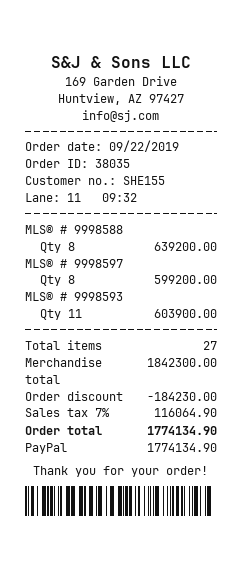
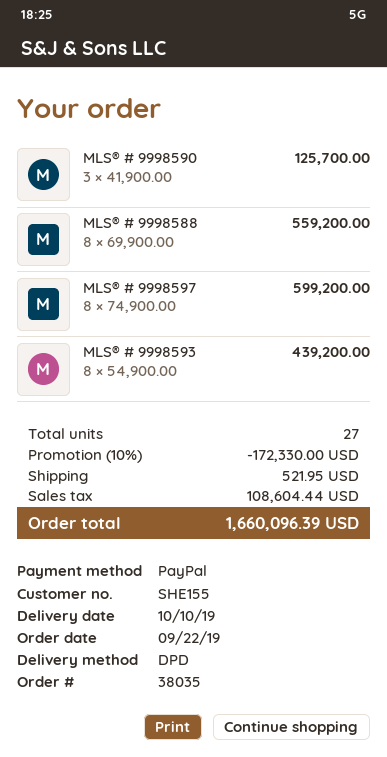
MLS® # 9998588: 8 for 639200.00 -> 8 for 559200.00
MLS® # 9998593: 11 for 603900.00 -> 8 for 439200.00
MLS® # 9998590: none -> 3 for 125700.00
discount: 184230.00 -> 172330.00
shipping: none -> 521.95
tax: 116064.90 -> 108604.44
total: 1774134.90 -> 1660096.39

